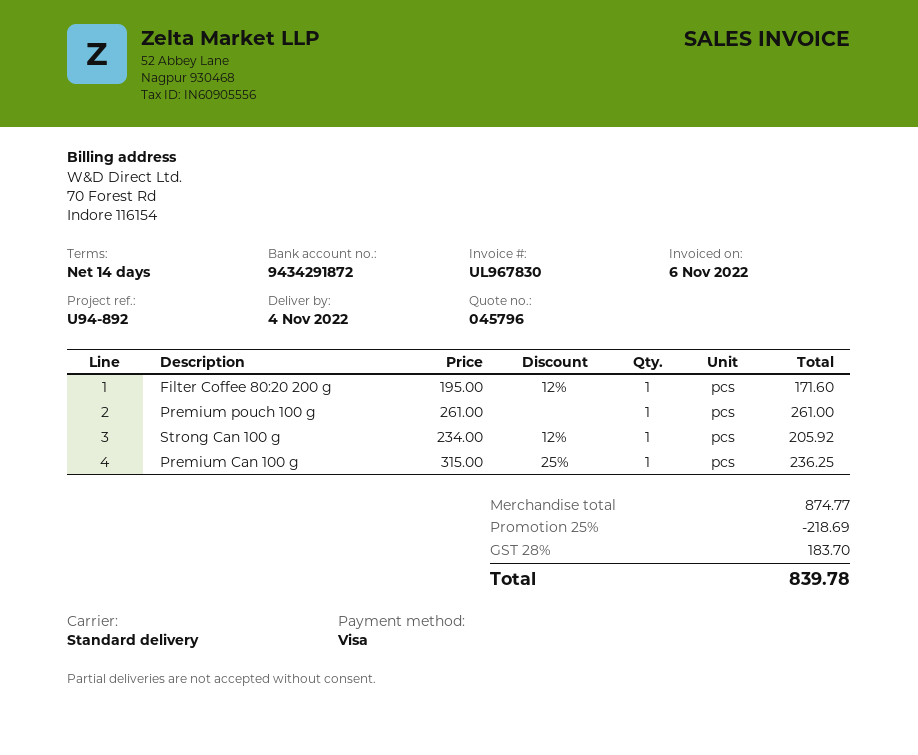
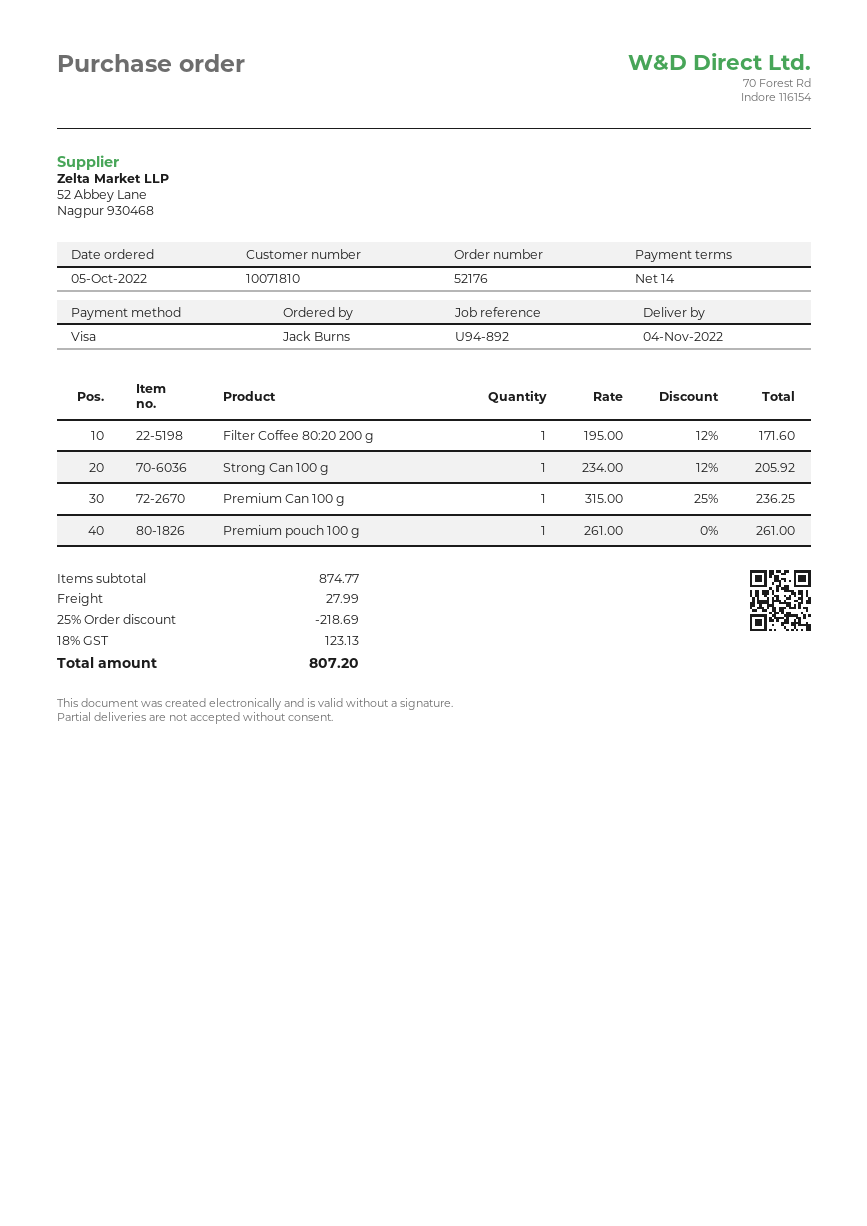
shipping: none -> 27.99
tax: 28% = 183.70 -> 18% = 123.13
total: 839.78 -> 807.20

